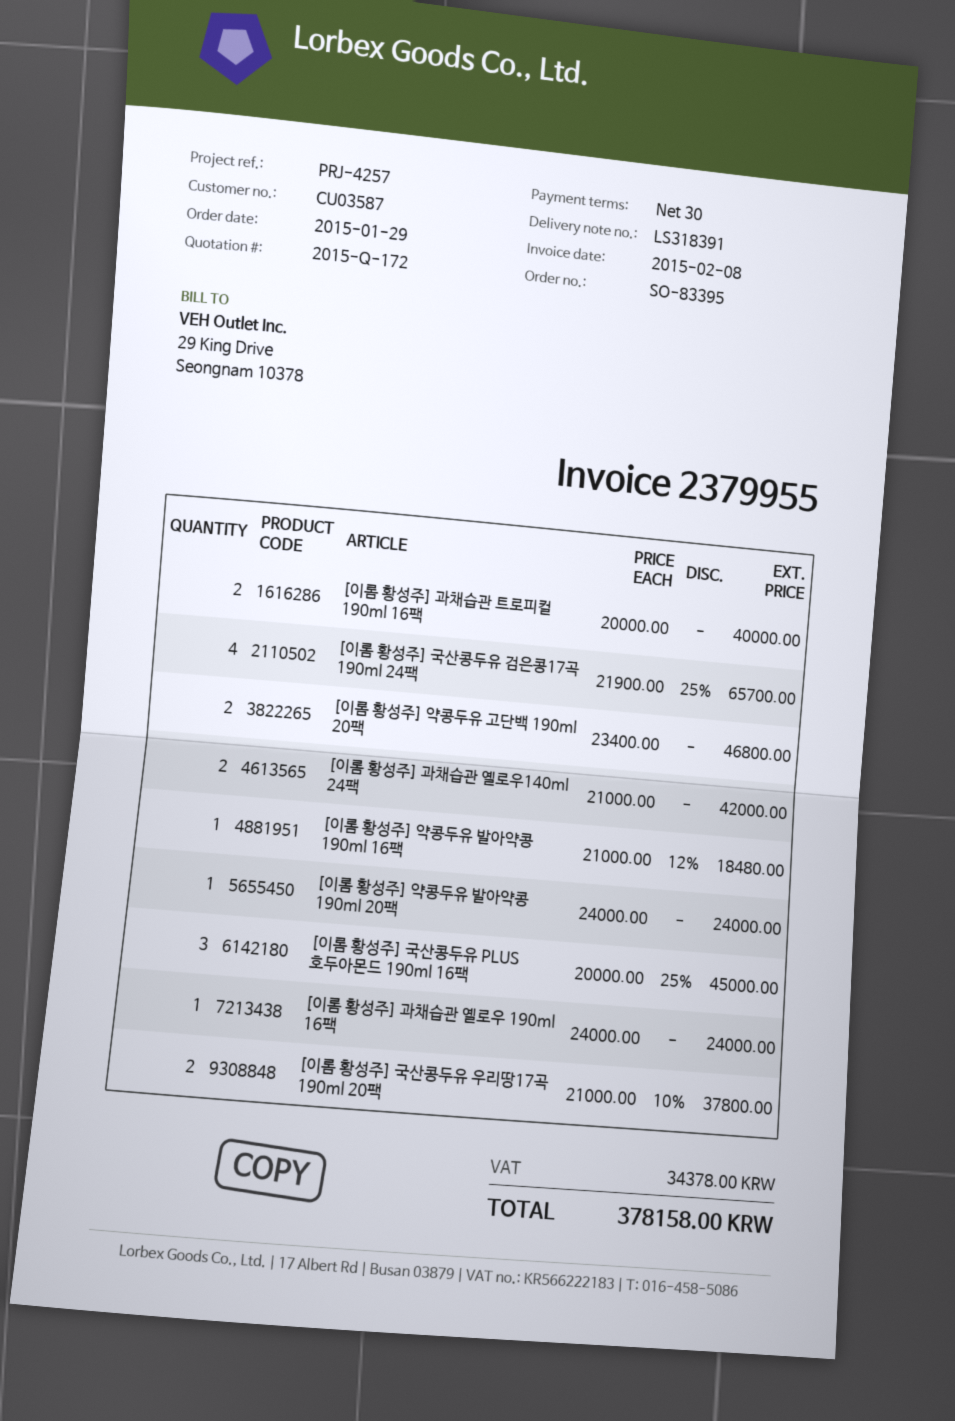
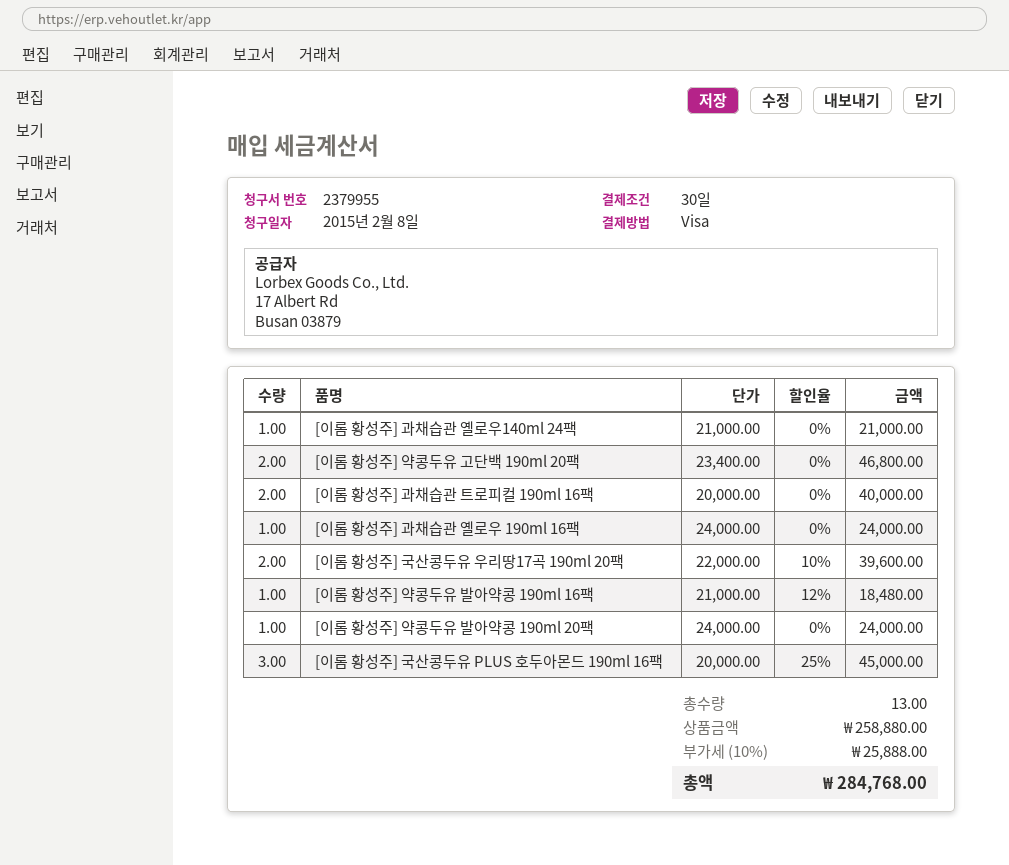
[이롬 황성주] 국산콩두유 검은콩17곡 190ml 24팩: 4 x 21900.00 - 25% = 65700.00 -> none
[이롬 황성주] 과채습관 옐로우140ml 24팩: 2 x 21000.00 = 42000.00 -> 1 x 21000.00 = 21000.00
[이롬 황성주] 국산콩두유 우리땅17곡 190ml 20팩: 2 x 21000.00 - 10% = 37800.00 -> 2 x 22000.00 - 10% = 39600.00
tax: 34378.00 -> 25888.00
total: 378158.00 -> 284768.00

